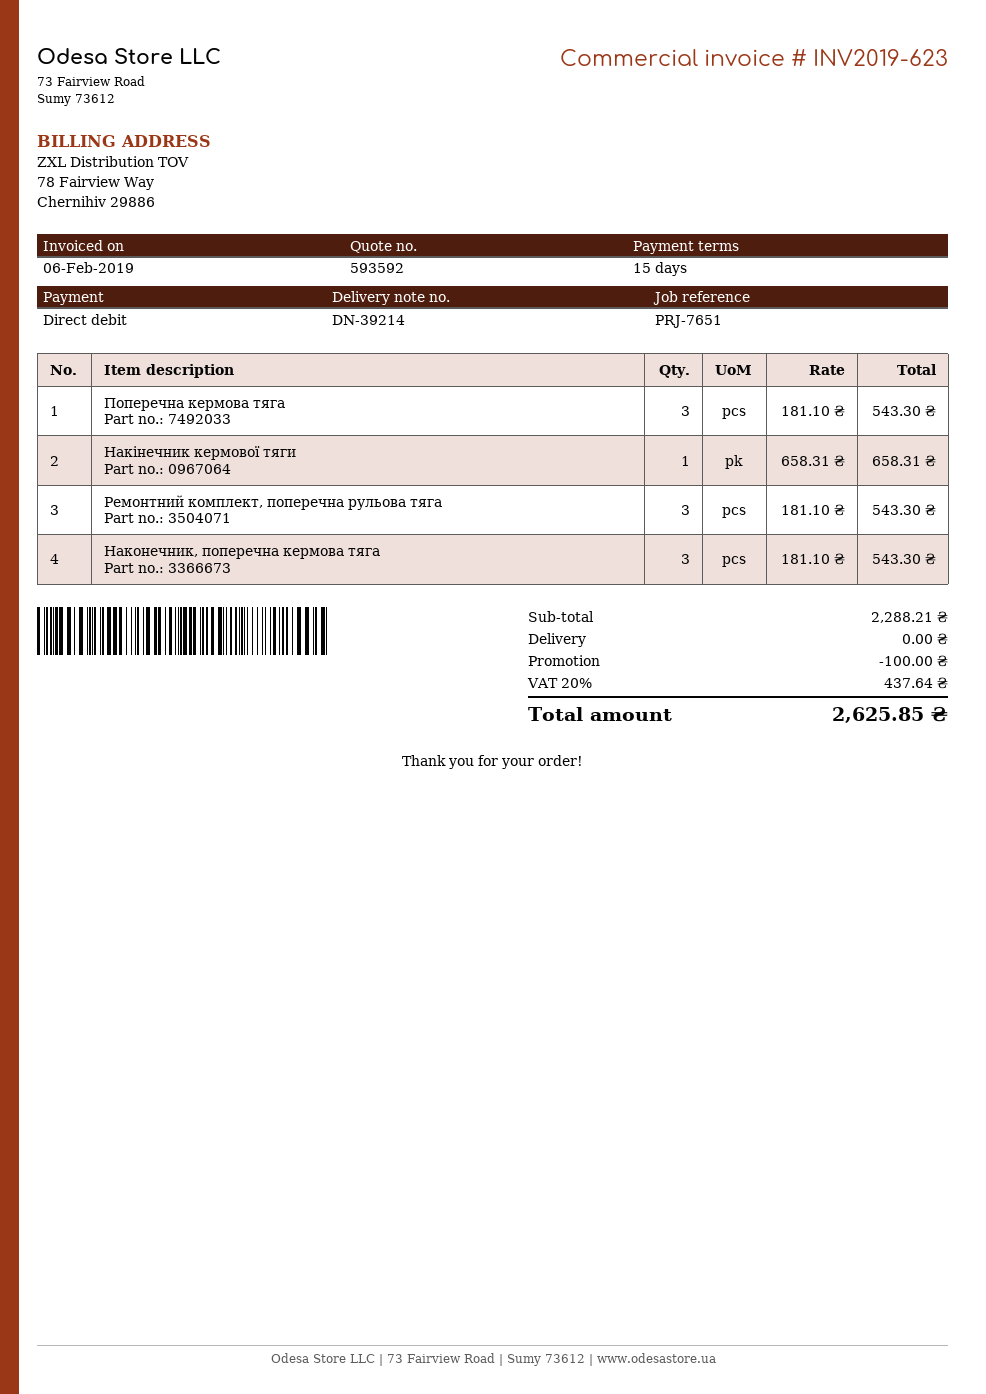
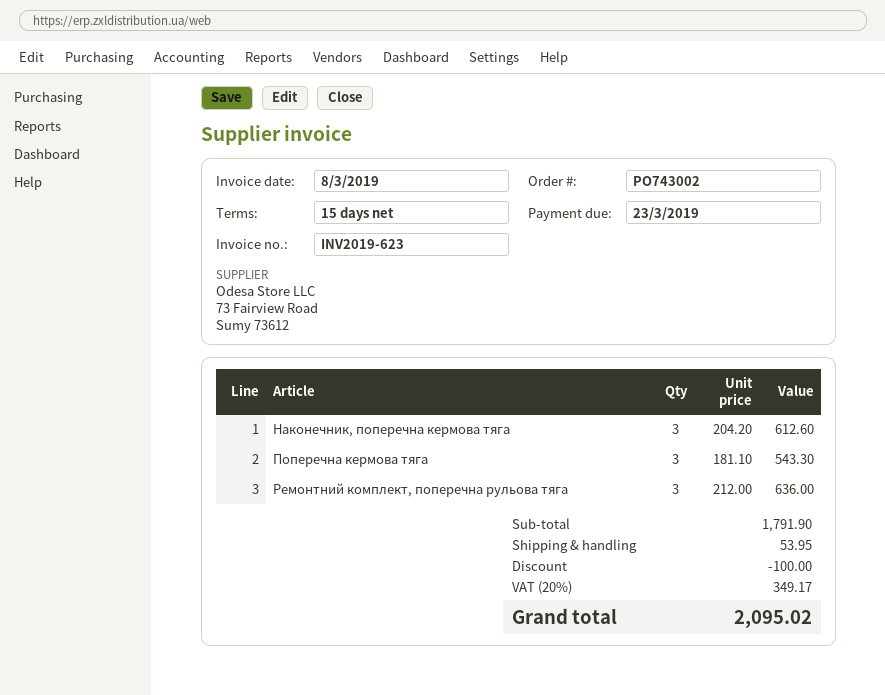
invoice date: 2019-02-06 -> 2019-03-08
Накінечник кермової тяги: 1 x 658.31 = 658.31 -> none
Ремонтний комплект, поперечна рульова тяга: 3 x 181.10 = 543.30 -> 3 x 212.00 = 636.00
Наконечник, поперечна кермова тяга: 3 x 181.10 = 543.30 -> 3 x 204.20 = 612.60
subtotal: 2288.21 -> 1791.90
shipping: 0.00 -> 53.95
tax: 20% = 437.64 -> 20% = 349.17
total: 2625.85 -> 2095.02

